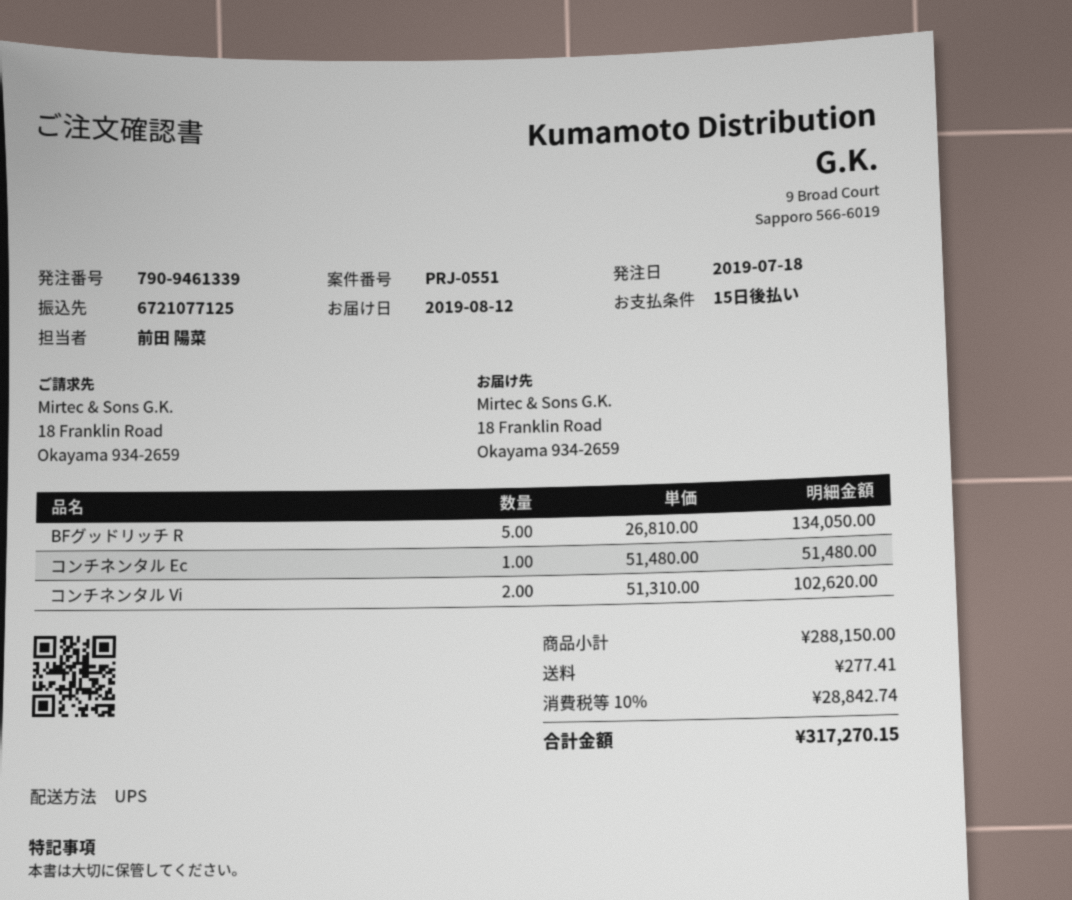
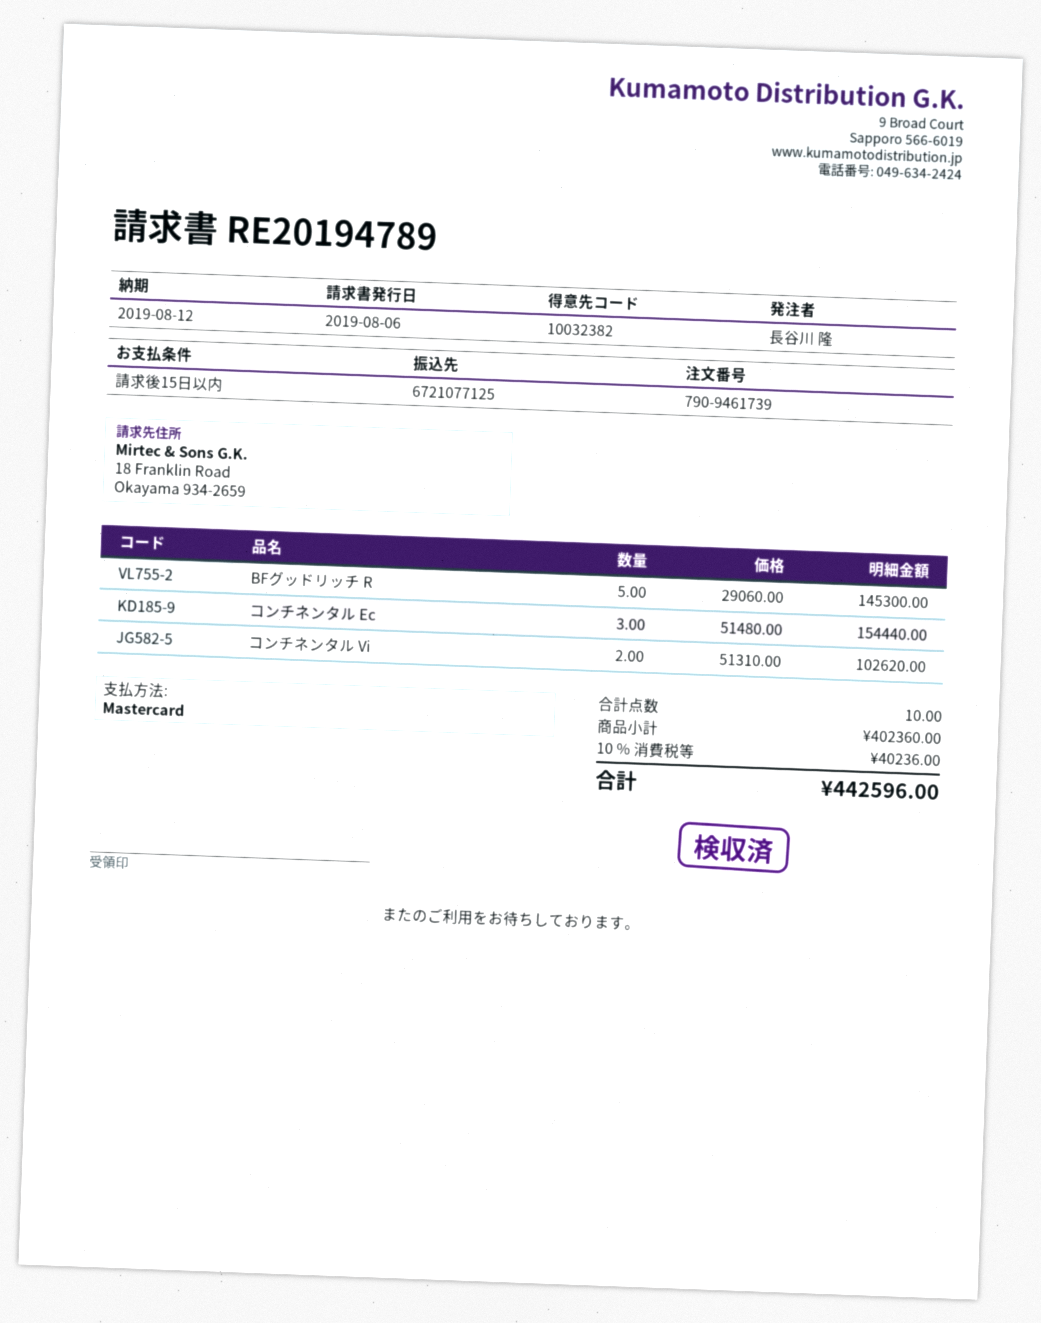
order number: 790-9461339 -> 790-9461739
BFグッドリッチ R: 5 x 26810.00 = 134050.00 -> 5 x 29060.00 = 145300.00
コンチネンタル Ec: 1 x 51480.00 = 51480.00 -> 3 x 51480.00 = 154440.00
subtotal: 288150.00 -> 402360.00
shipping: 277.41 -> none
tax: 10% = 28842.74 -> 10% = 40236.00
total: 317270.15 -> 442596.00

